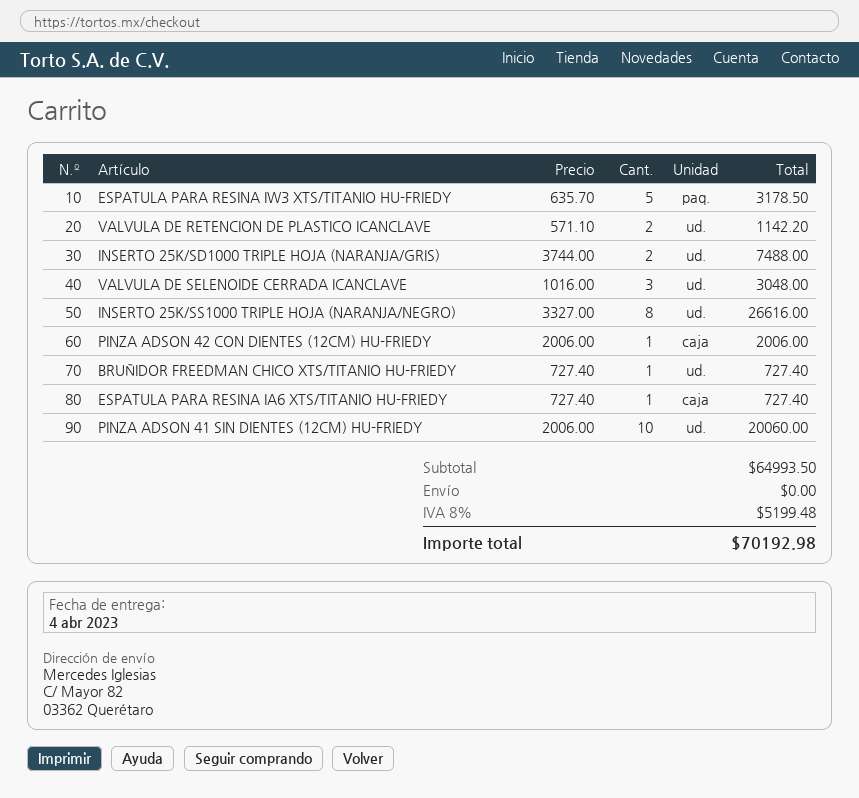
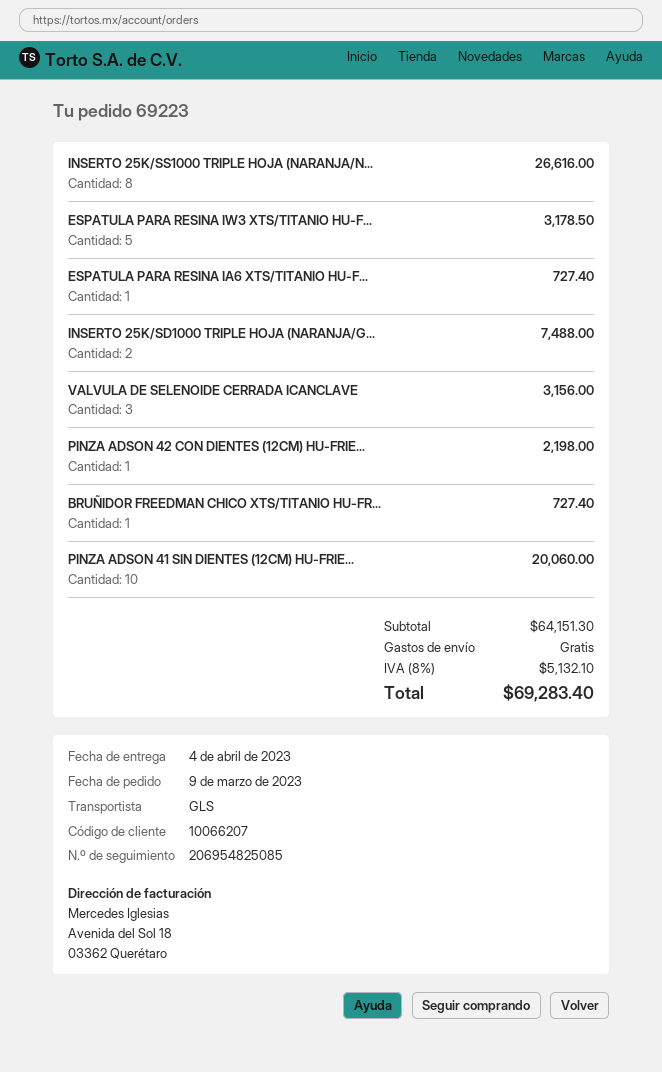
VALVULA DE RETENCION DE PLASTICO ICANCLAVE: 2 for 1142.20 -> none
VALVULA DE SELENOIDE CERRADA ICANCLAVE: 3 for 3048.00 -> 3 for 3156.00
PINZA ADSON 42 CON DIENTES (12CM) HU-FRIEDY: 1 for 2006.00 -> 1 for 2198.00
subtotal: 64993.50 -> 64151.30
tax: 8% = 5199.48 -> 8% = 5132.10
total: 70192.98 -> 69283.40

